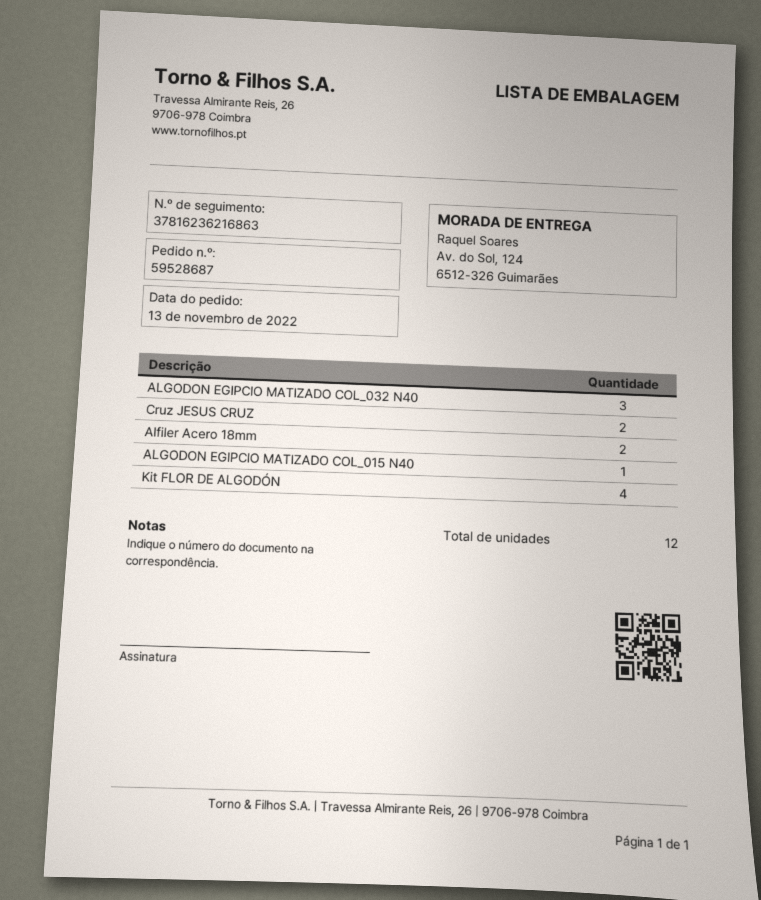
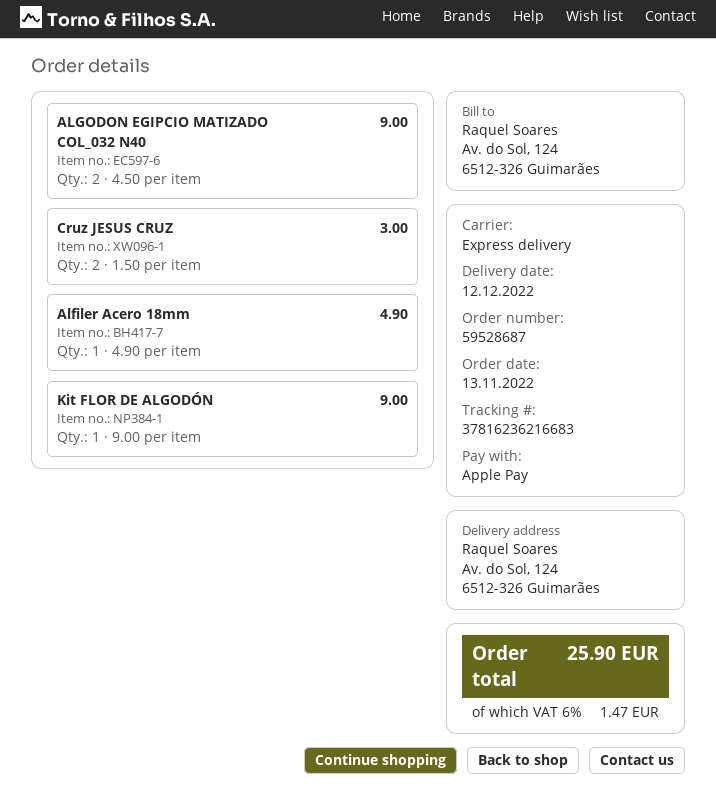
tracking number: 37816236216863 -> 37816236216683
ALGODON EGIPCIO MATIZADO COL_032 N40: 3 -> 2
Alfiler Acero 18mm: 2 -> 1
ALGODON EGIPCIO MATIZADO COL_015 N40: 1 -> none
Kit FLOR DE ALGODÓN: 4 -> 1

